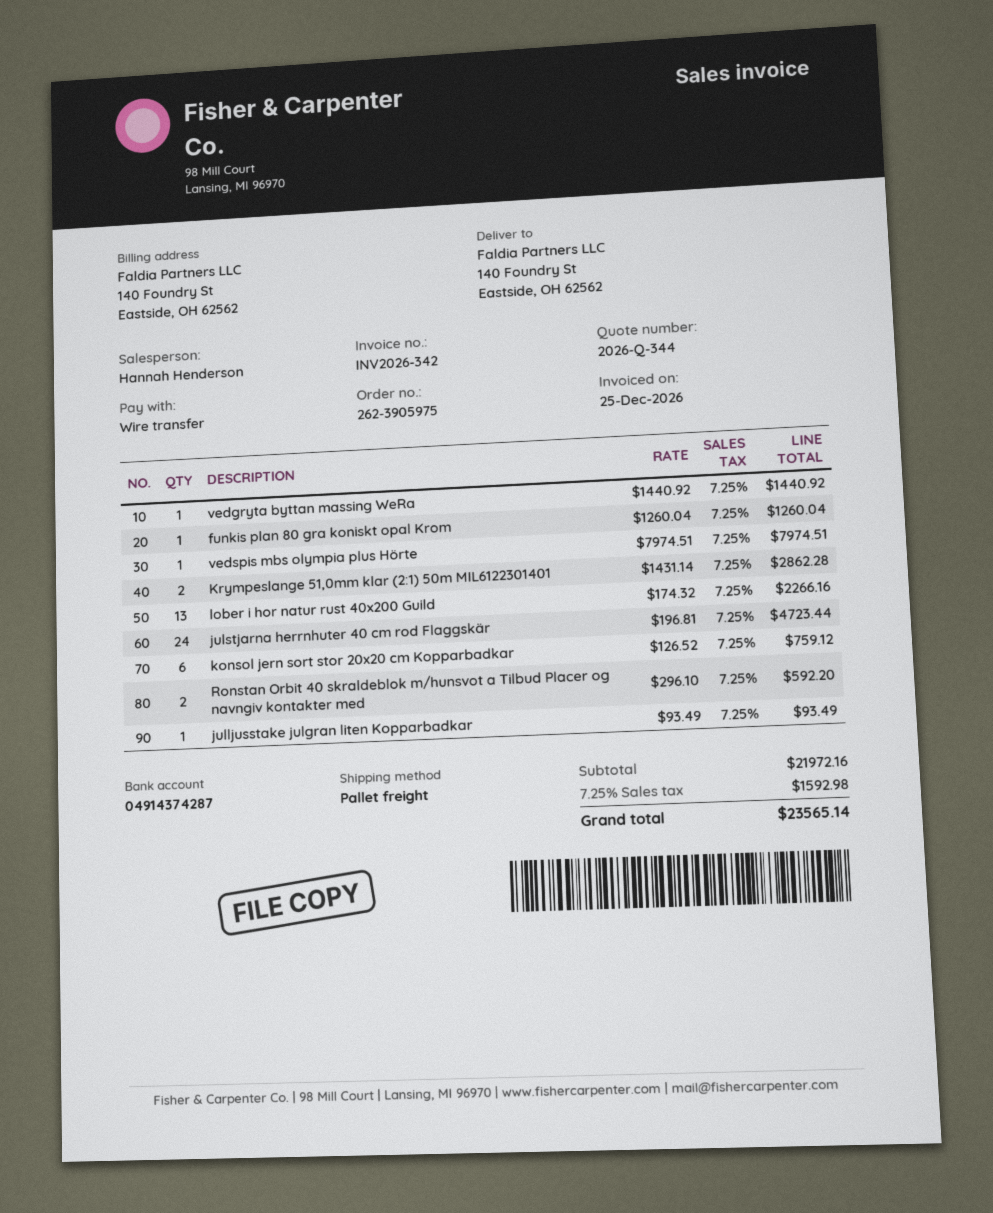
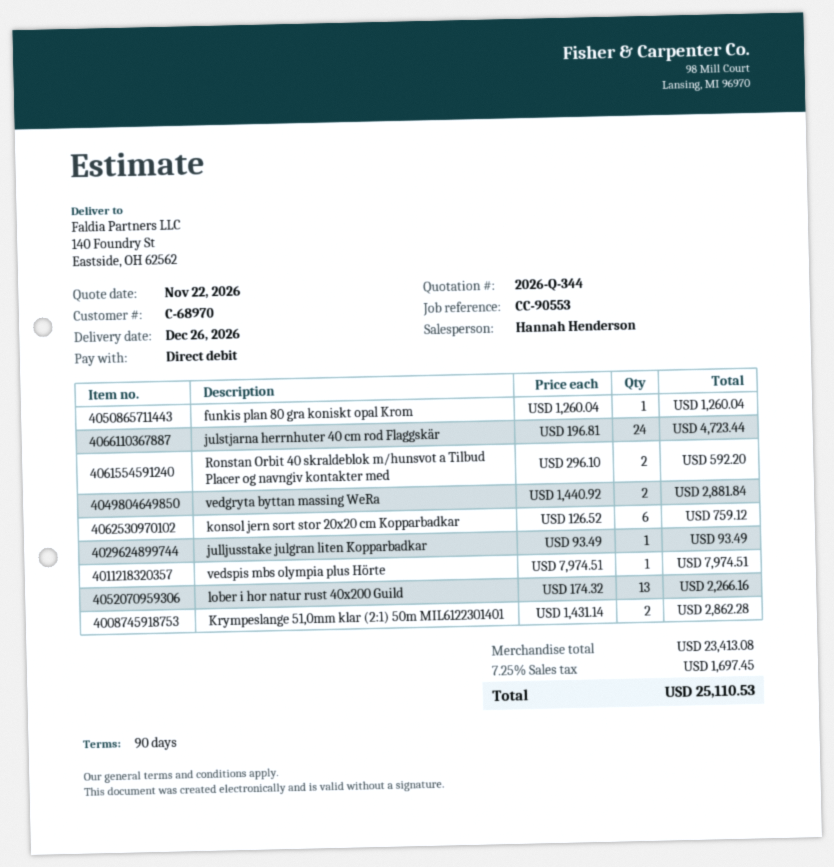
payment method: bank transfer -> direct debit
vedgryta byttan massing WeRa: 1 x 1440.92 = 1440.92 -> 2 x 1440.92 = 2881.84
subtotal: 21972.16 -> 23413.08
tax: 7.25% = 1592.98 -> 7.25% = 1697.45
total: 23565.14 -> 25110.53

